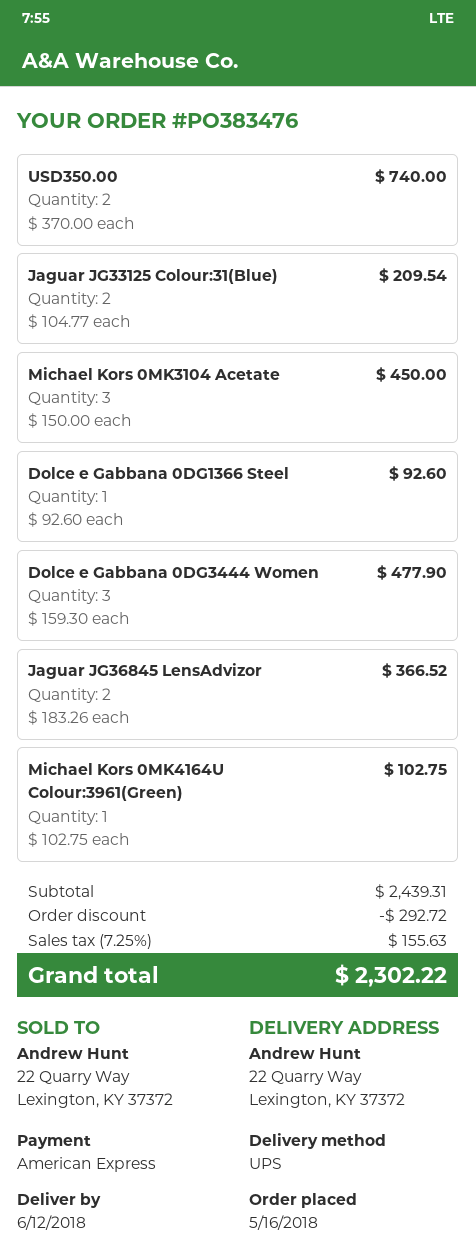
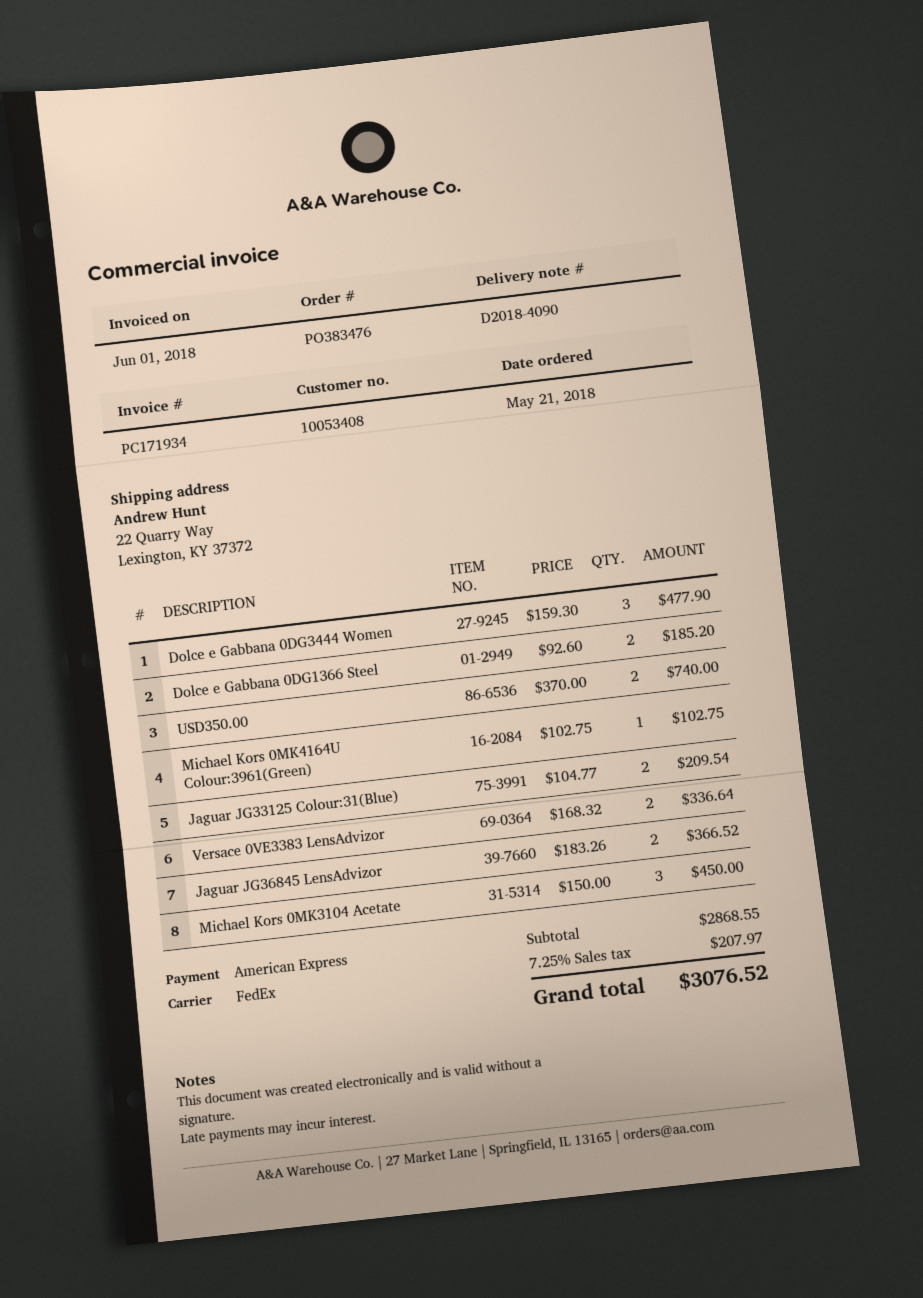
order date: 2018-05-16 -> 2018-05-21
shipping method: UPS -> FedEx
Dolce e Gabbana 0DG1366 Steel: 1 x 92.60 = 92.60 -> 2 x 92.60 = 185.20
Versace 0VE3383 LensAdvizor: none -> 2 x 168.32 = 336.64
subtotal: 2439.31 -> 2868.55
discount: 292.72 -> none
tax: 7.25% = 155.63 -> 7.25% = 207.97
total: 2302.22 -> 3076.52

